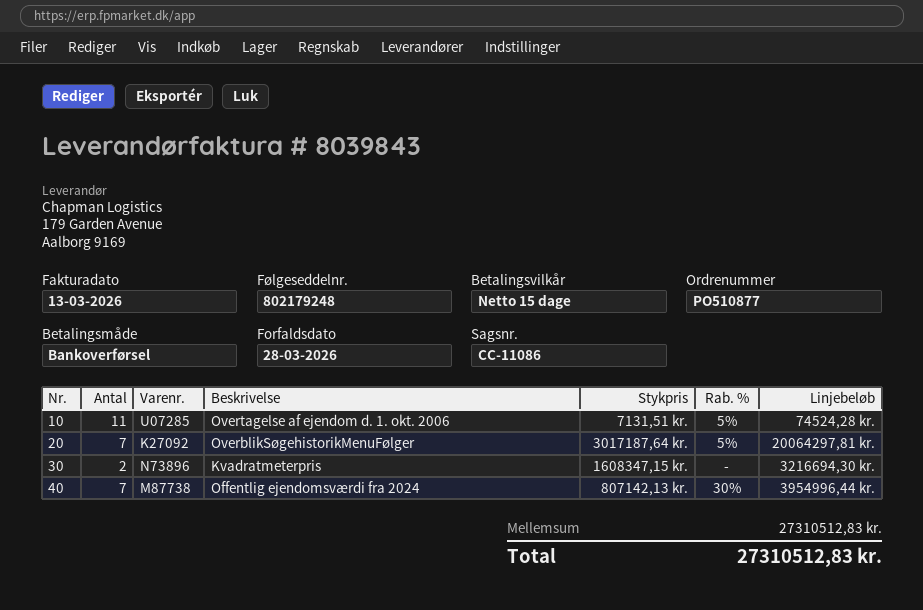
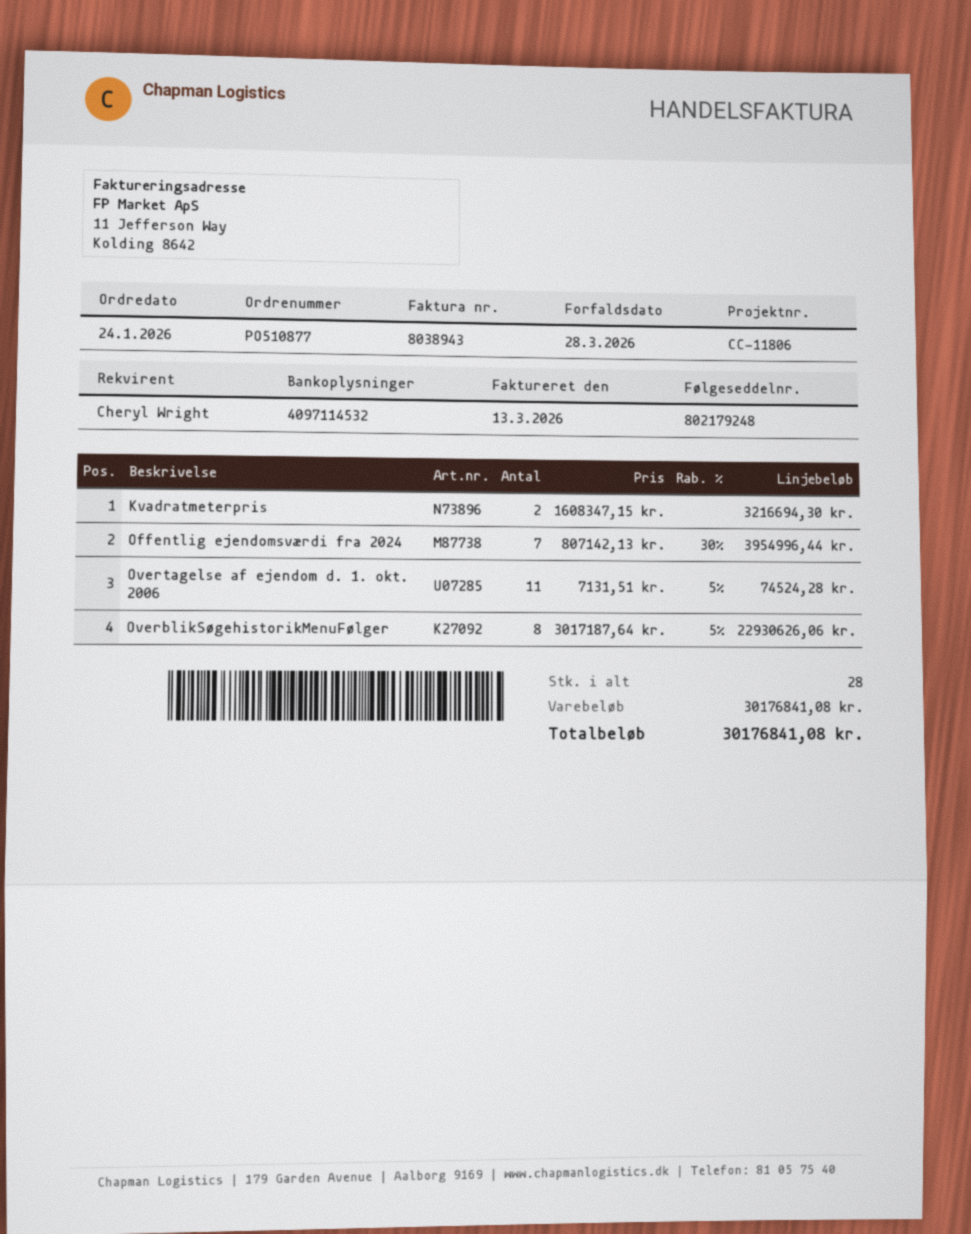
invoice number: 8039843 -> 8038943
reference: CC-11086 -> CC-11806
OverblikSøgehistorikMenuFølger: 7 x 3017187.64 - 5% = 20064297.81 -> 8 x 3017187.64 - 5% = 22930626.06
subtotal: 27310512.83 -> 30176841.08
total: 27310512.83 -> 30176841.08

